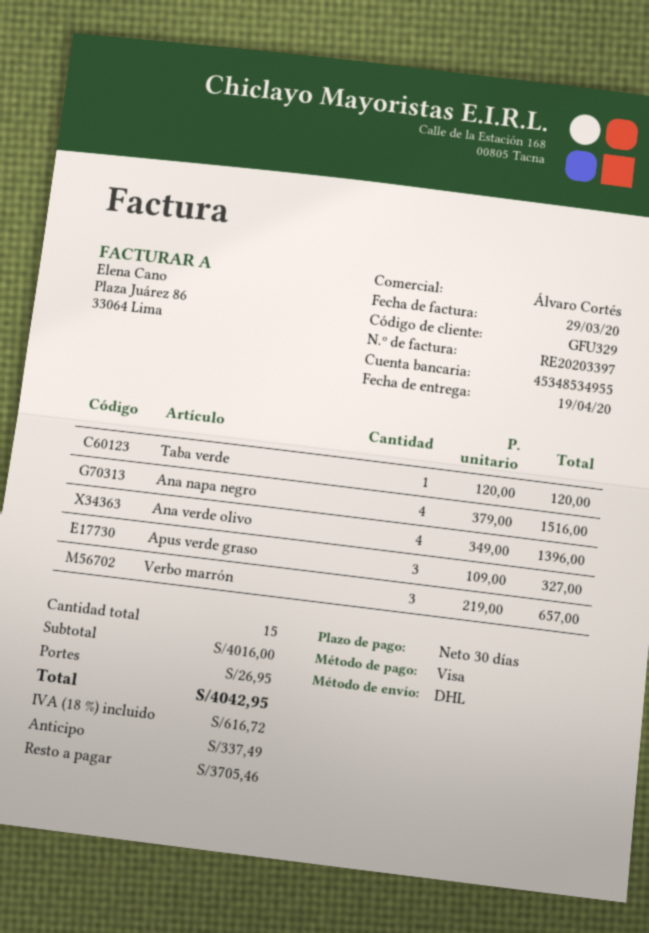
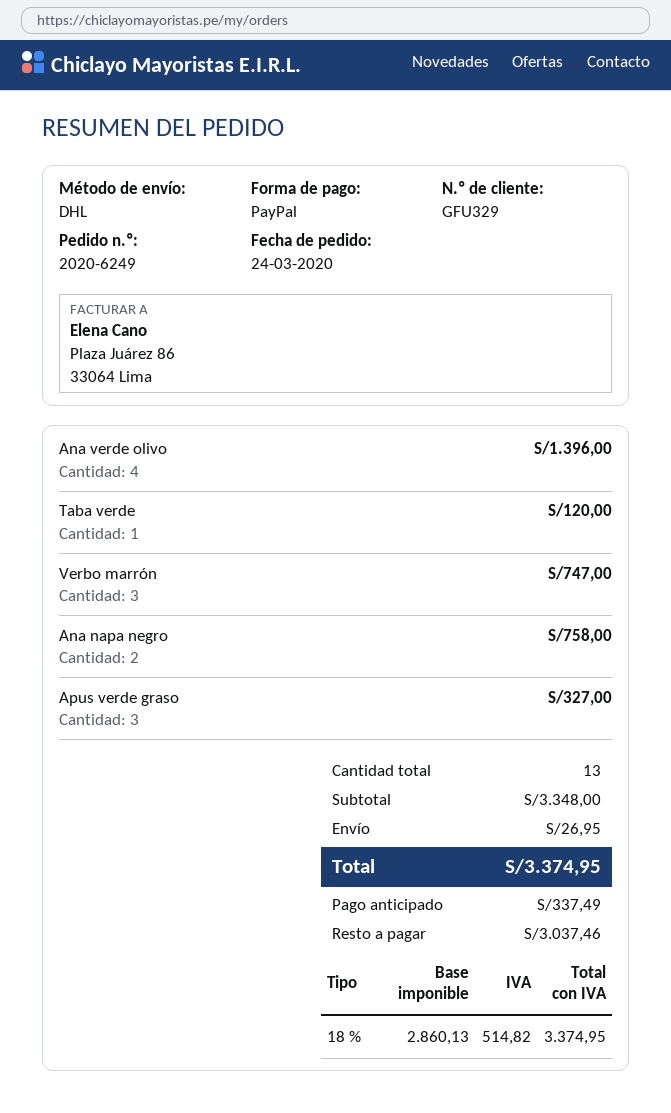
payment method: Visa -> PayPal
Ana napa negro: 4 for 1516.00 -> 2 for 758.00
Verbo marrón: 3 for 657.00 -> 3 for 747.00
total quantity: 15 -> 13
subtotal: 4016.00 -> 3348.00
tax: 18% = 616.72 -> 18% = 514.82
total: 4042.95 -> 3374.95
balance: 3705.46 -> 3037.46

